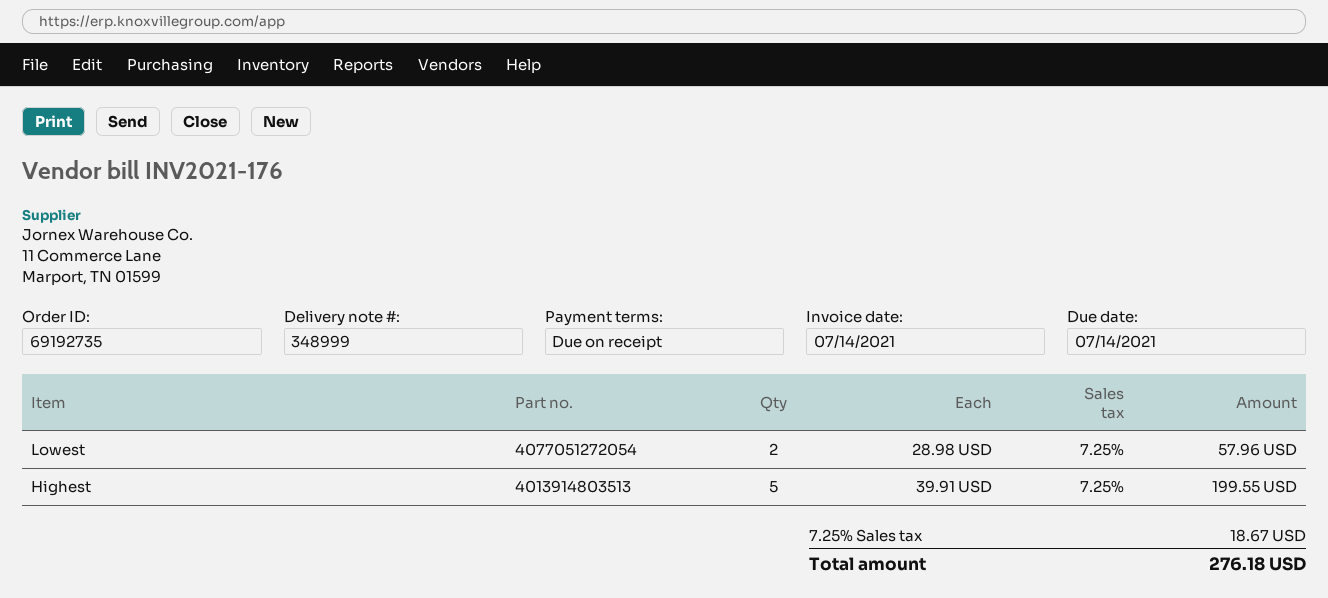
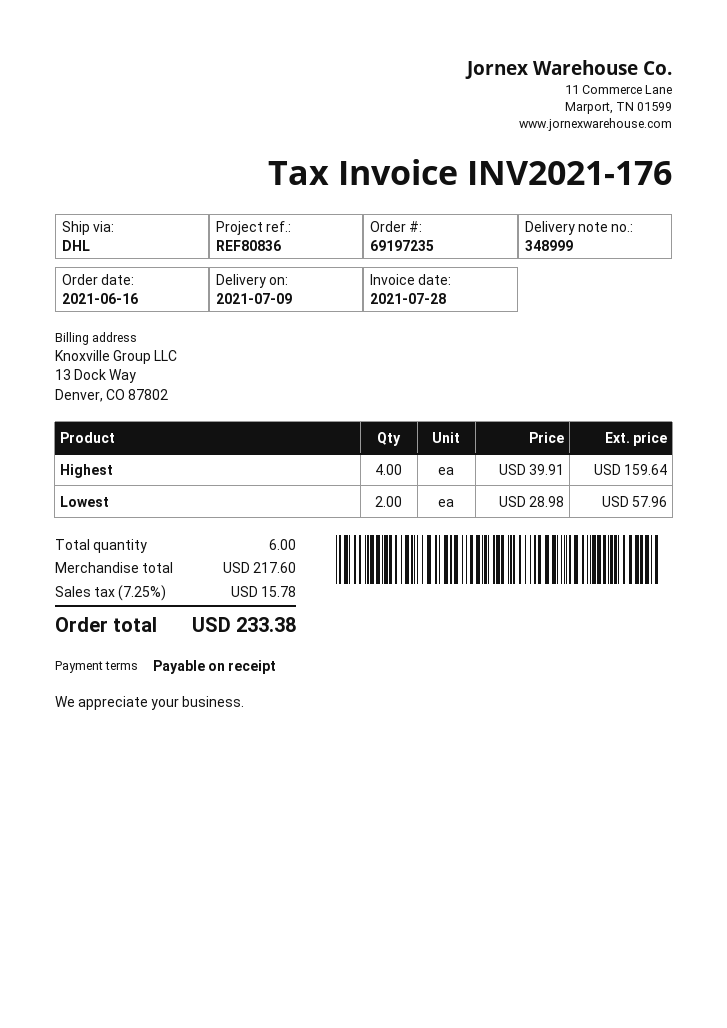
order number: 69192735 -> 69197235
invoice date: 2021-07-14 -> 2021-07-28
Highest: 5 x 39.91 = 199.55 -> 4 x 39.91 = 159.64
tax: 7.25% = 18.67 -> 7.25% = 15.78
total: 276.18 -> 233.38

